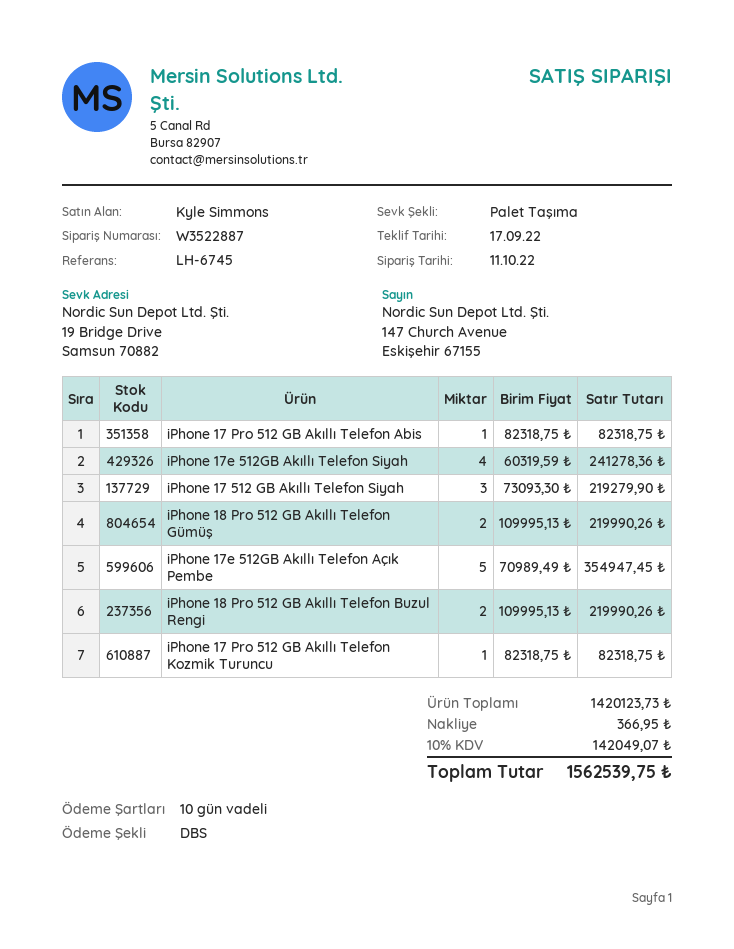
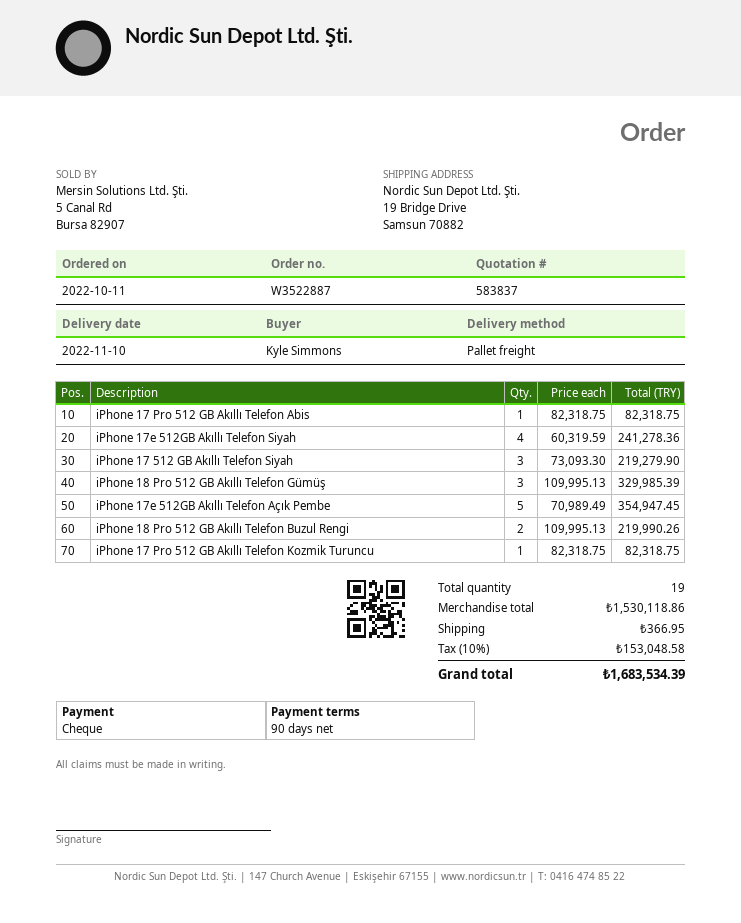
payment terms: 10 days -> 90 days
payment method: direct debit -> cheque
iPhone 18 Pro 512 GB Akıllı Telefon Gümüş: 2 x 109995.13 = 219990.26 -> 3 x 109995.13 = 329985.39
subtotal: 1420123.73 -> 1530118.86
tax: 10% = 142049.07 -> 10% = 153048.58
total: 1562539.75 -> 1683534.39

